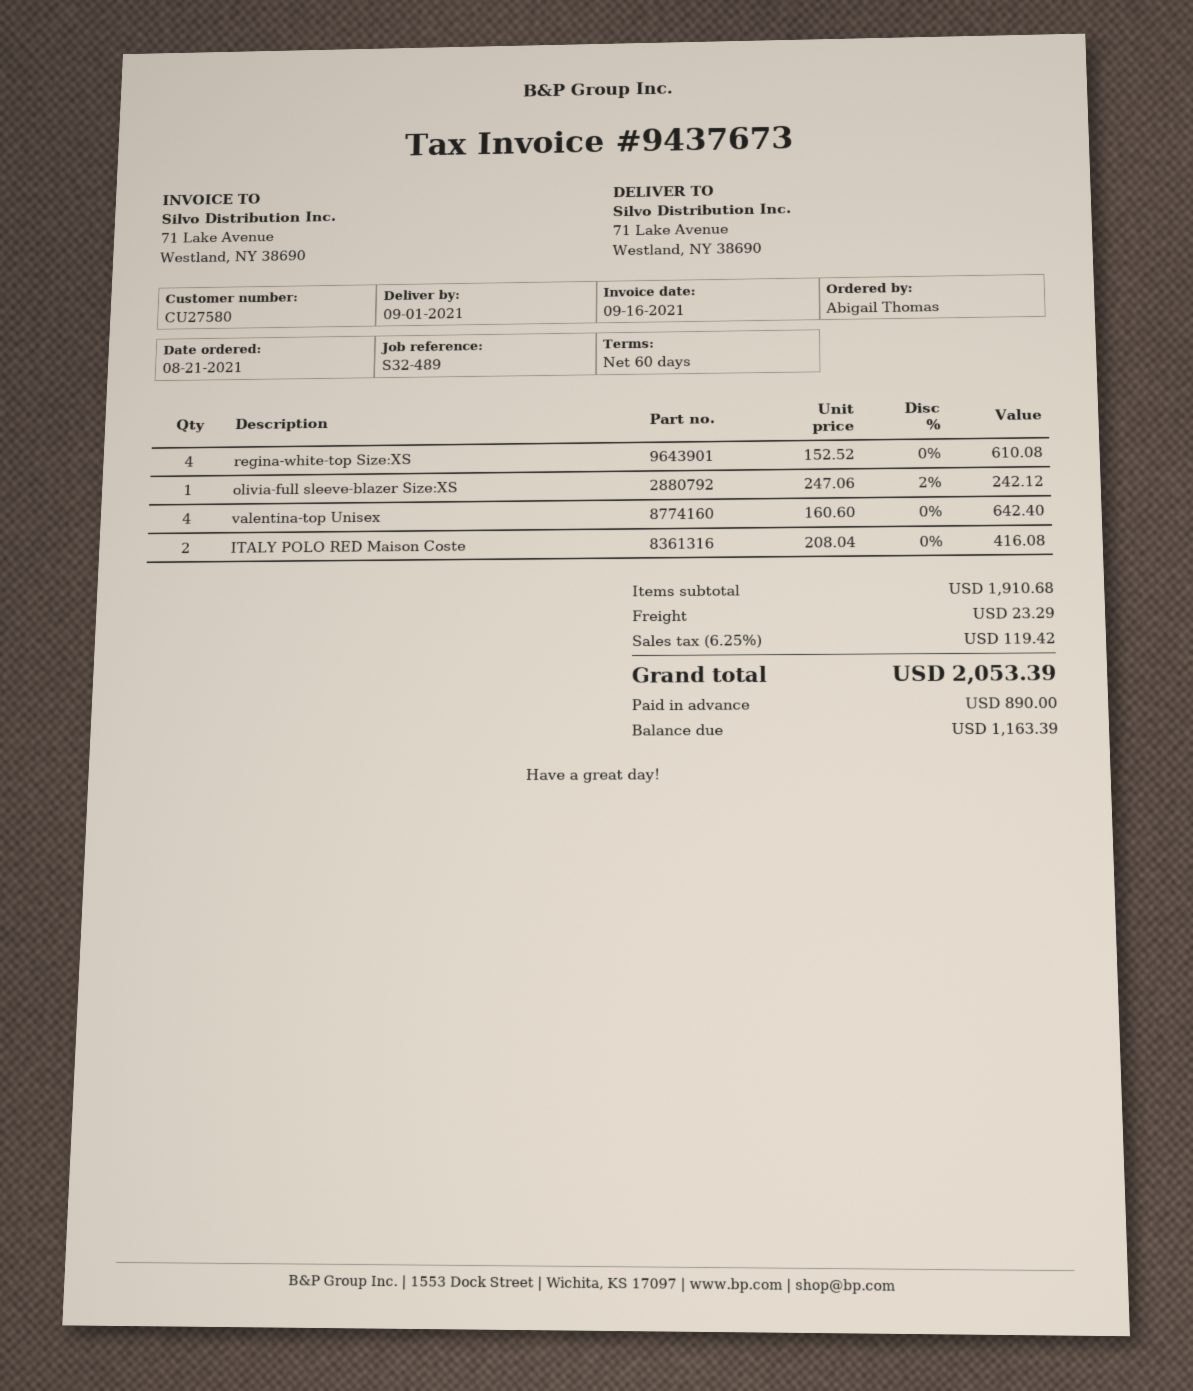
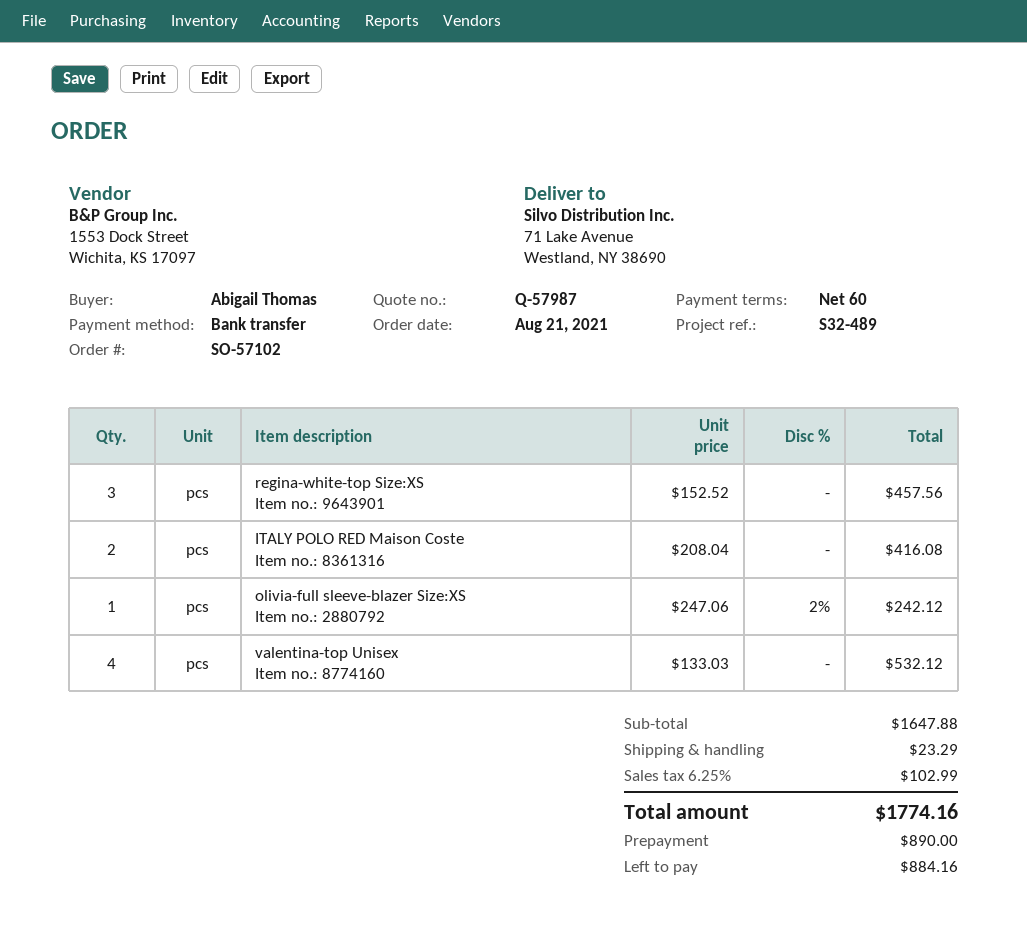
regina-white-top Size:XS: 4 x 152.52 = 610.08 -> 3 x 152.52 = 457.56
valentina-top Unisex: 4 x 160.60 = 642.40 -> 4 x 133.03 = 532.12
subtotal: 1910.68 -> 1647.88
tax: 6.25% = 119.42 -> 6.25% = 102.99
total: 2053.39 -> 1774.16
balance: 1163.39 -> 884.16

